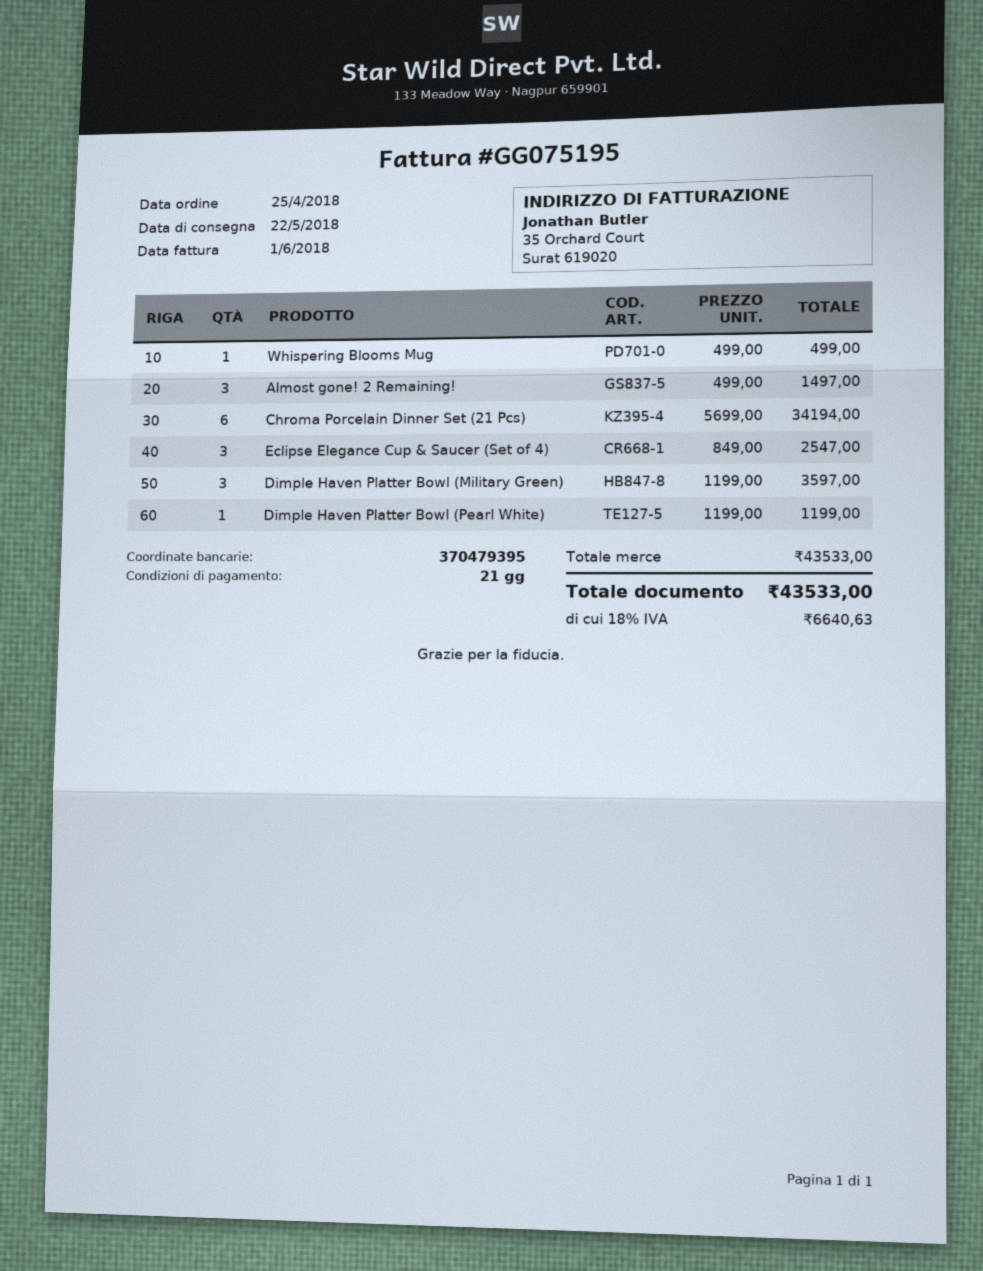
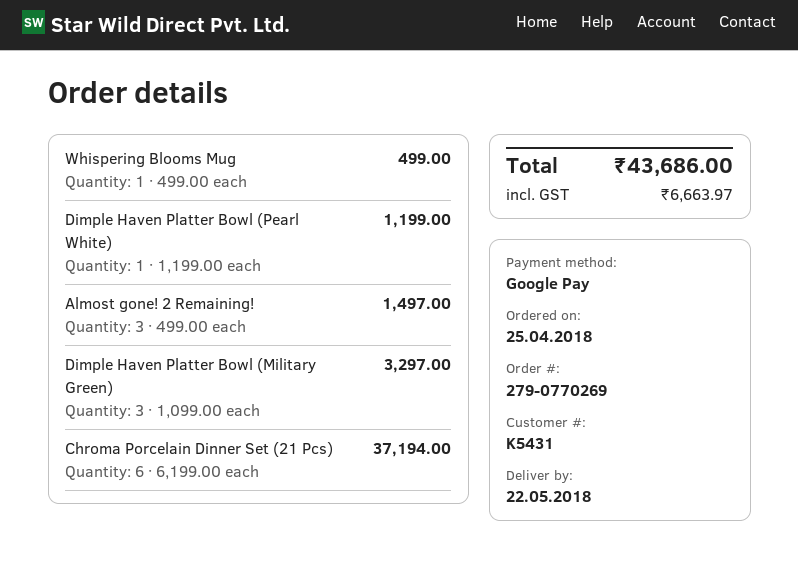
Chroma Porcelain Dinner Set (21 Pcs): 6 x 5699.00 = 34194.00 -> 6 x 6199.00 = 37194.00
Eclipse Elegance Cup & Saucer (Set of 4): 3 x 849.00 = 2547.00 -> none
Dimple Haven Platter Bowl (Military Green): 3 x 1199.00 = 3597.00 -> 3 x 1099.00 = 3297.00
tax: 6640.63 -> 6663.97
total: 43533.00 -> 43686.00

